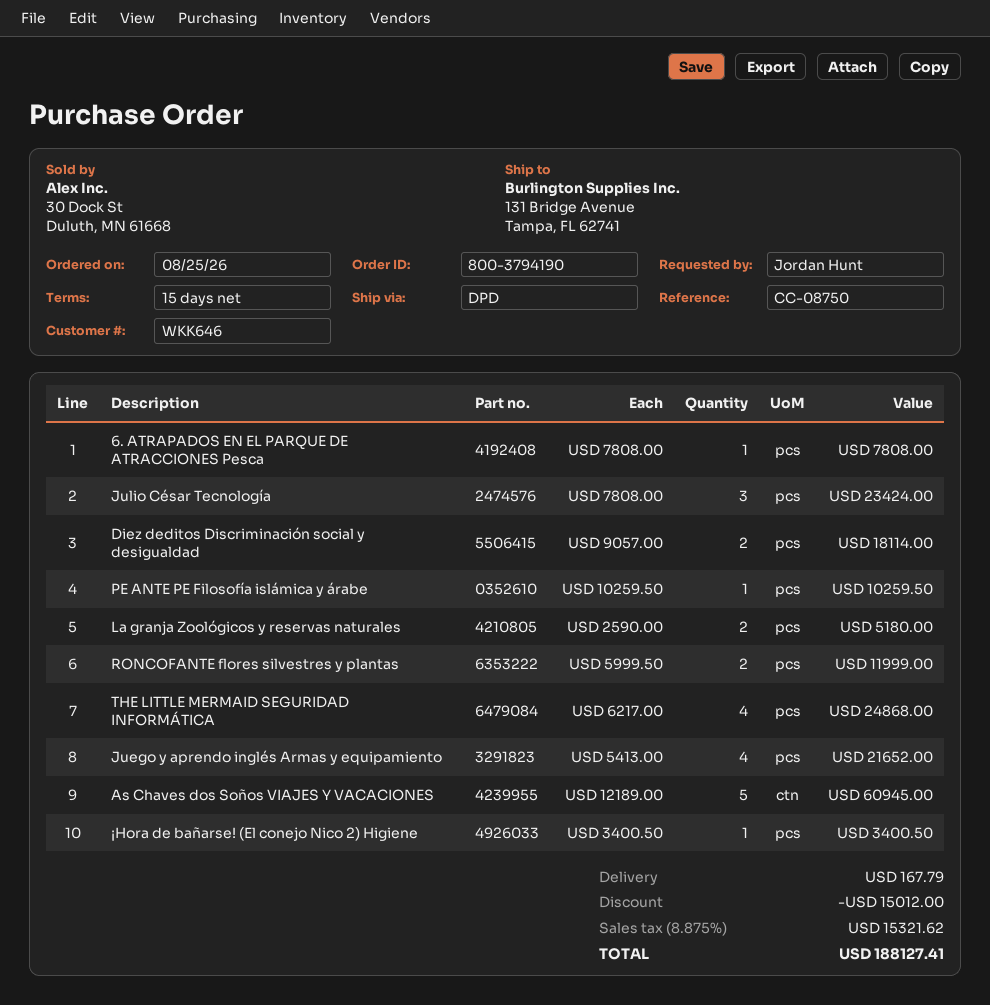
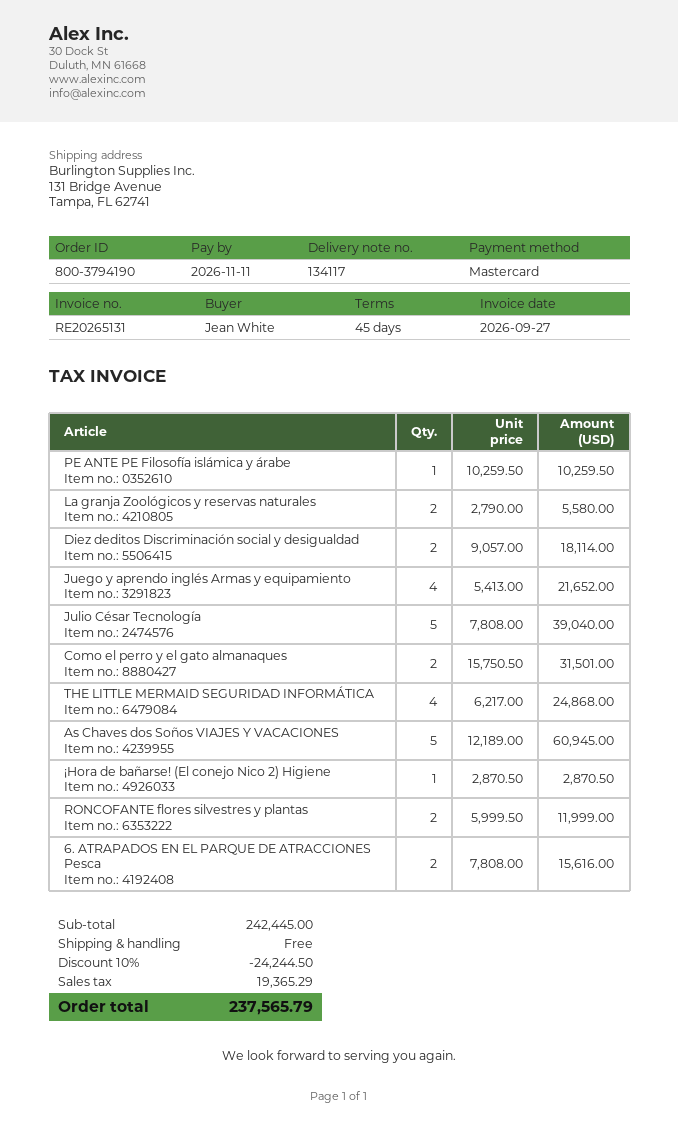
payment terms: 15 days -> 45 days
ordered by: Jordan Hunt -> Jean White
6. ATRAPADOS EN EL PARQUE DE ATRACCIONES Pesca: 1 x 7808.00 = 7808.00 -> 2 x 7808.00 = 15616.00
Julio César Tecnología: 3 x 7808.00 = 23424.00 -> 5 x 7808.00 = 39040.00
La granja Zoológicos y reservas naturales: 2 x 2590.00 = 5180.00 -> 2 x 2790.00 = 5580.00
¡Hora de bañarse! (El conejo Nico 2) Higiene: 1 x 3400.50 = 3400.50 -> 1 x 2870.50 = 2870.50
Como el perro y el gato almanaques: none -> 2 x 15750.50 = 31501.00
discount: 15012.00 -> 24244.50
shipping: 167.79 -> 0.00
tax: 15321.62 -> 19365.29
total: 188127.41 -> 237565.79

